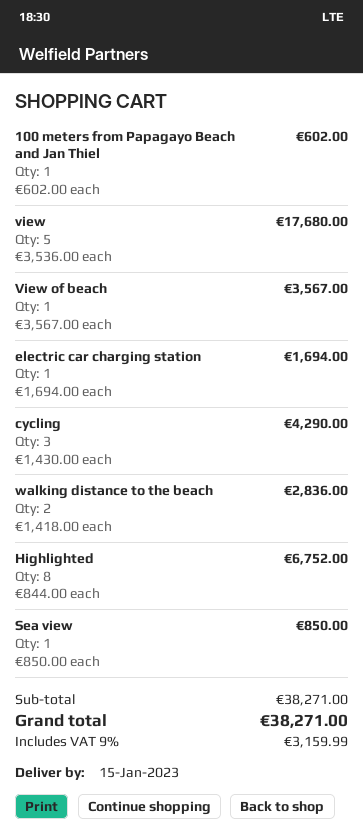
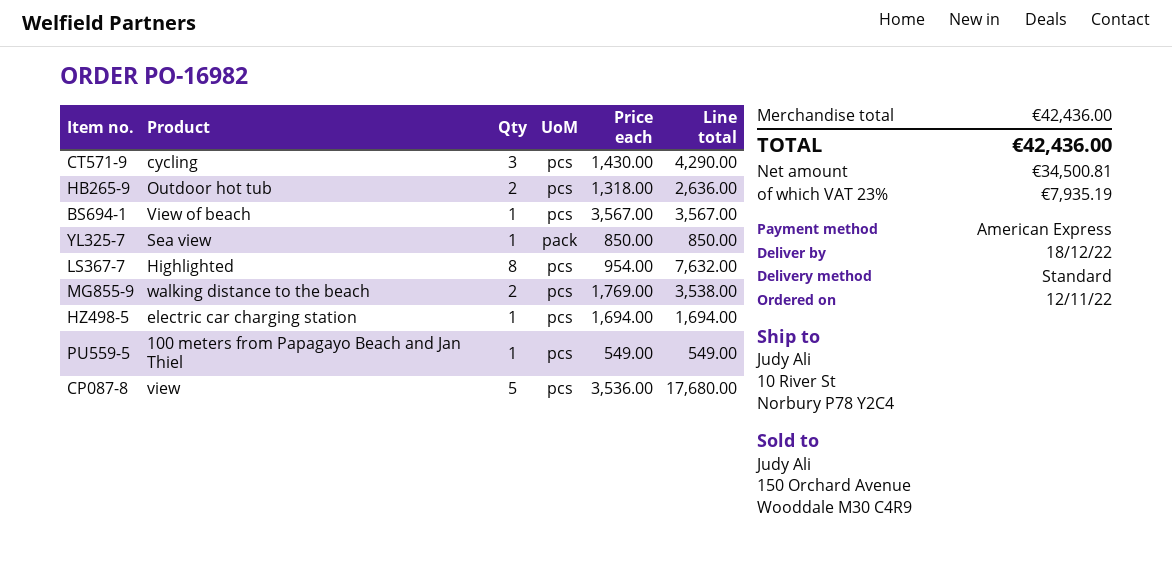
delivery date: 2023-01-15 -> 2022-12-18
100 meters from Papagayo Beach and Jan Thiel: 1 x 602.00 = 602.00 -> 1 x 549.00 = 549.00
walking distance to the beach: 2 x 1418.00 = 2836.00 -> 2 x 1769.00 = 3538.00
Highlighted: 8 x 844.00 = 6752.00 -> 8 x 954.00 = 7632.00
Outdoor hot tub: none -> 2 x 1318.00 = 2636.00
subtotal: 38271.00 -> 42436.00
tax: 9% = 3159.99 -> 23% = 7935.19
total: 38271.00 -> 42436.00

